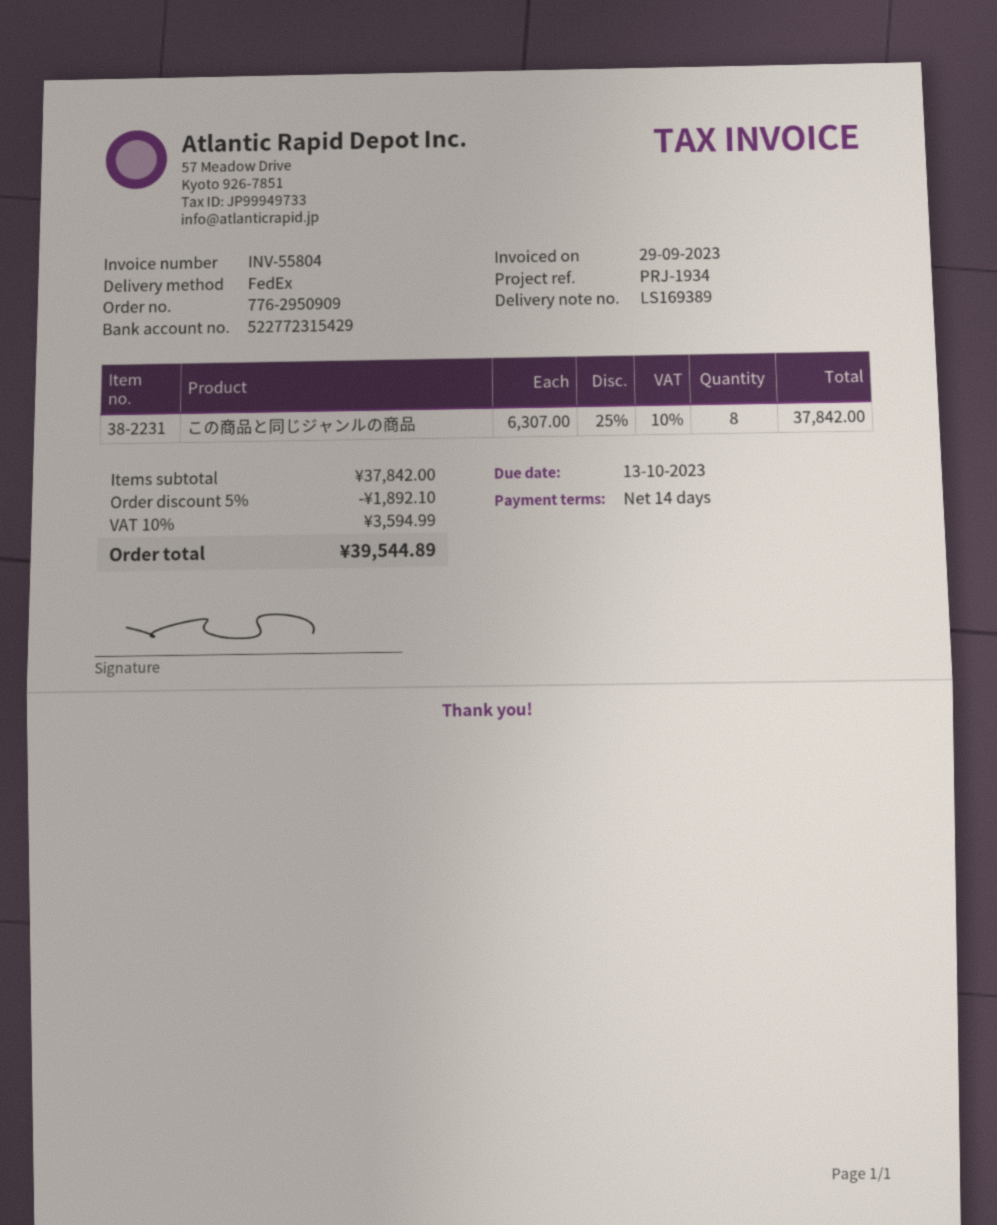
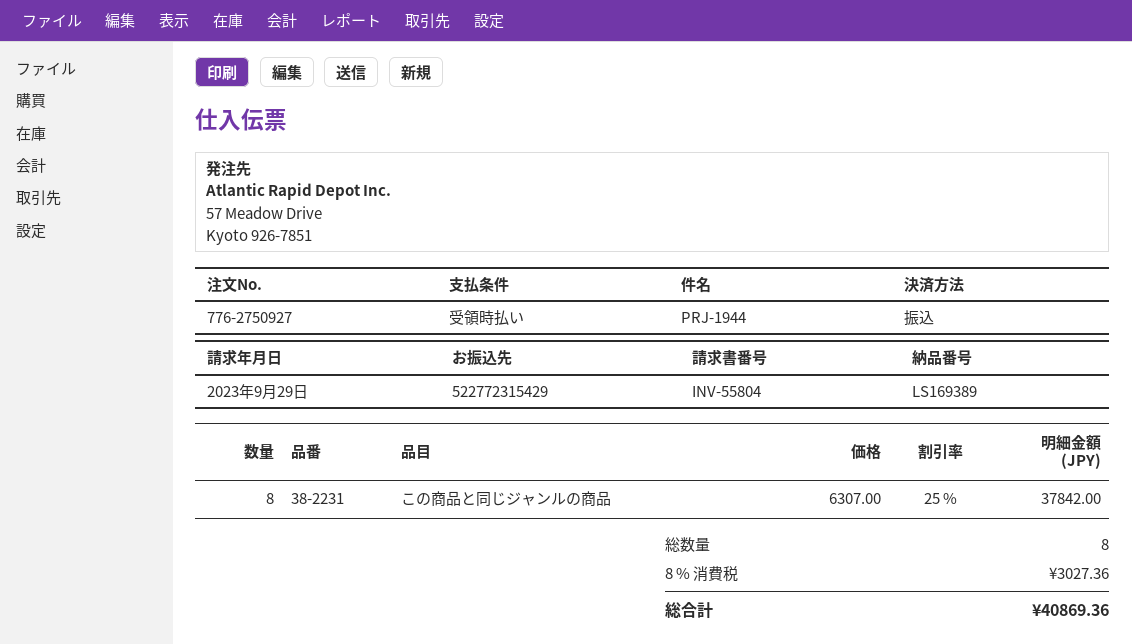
order number: 776-2950909 -> 776-2750927
payment terms: 14 days -> on receipt
reference: PRJ-1934 -> PRJ-1944
discount: 5% = 1892.10 -> none
tax: 10% = 3594.99 -> 8% = 3027.36
total: 39544.89 -> 40869.36

